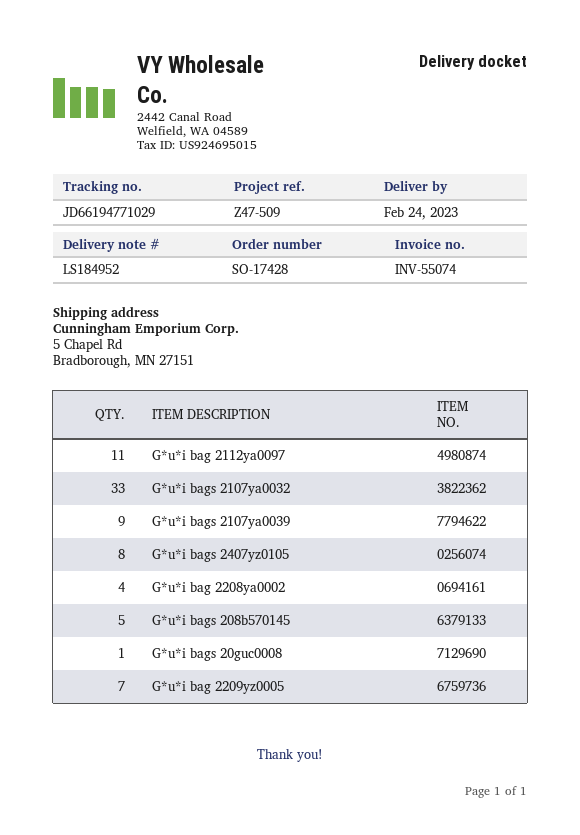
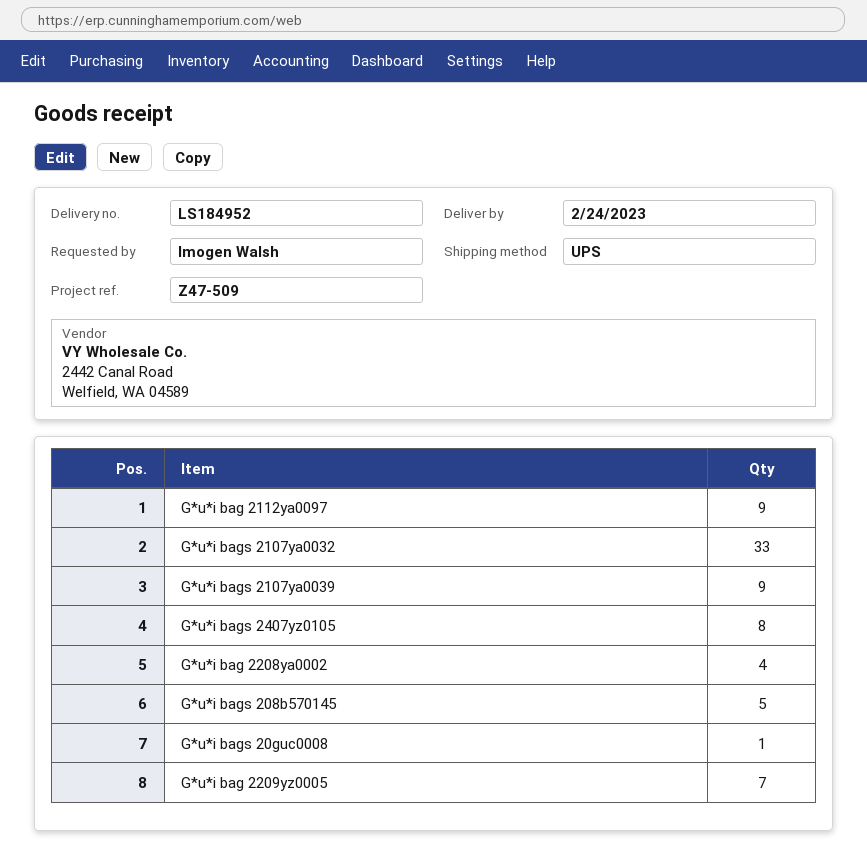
G*u*i bag 2112ya0097: 11 -> 9

